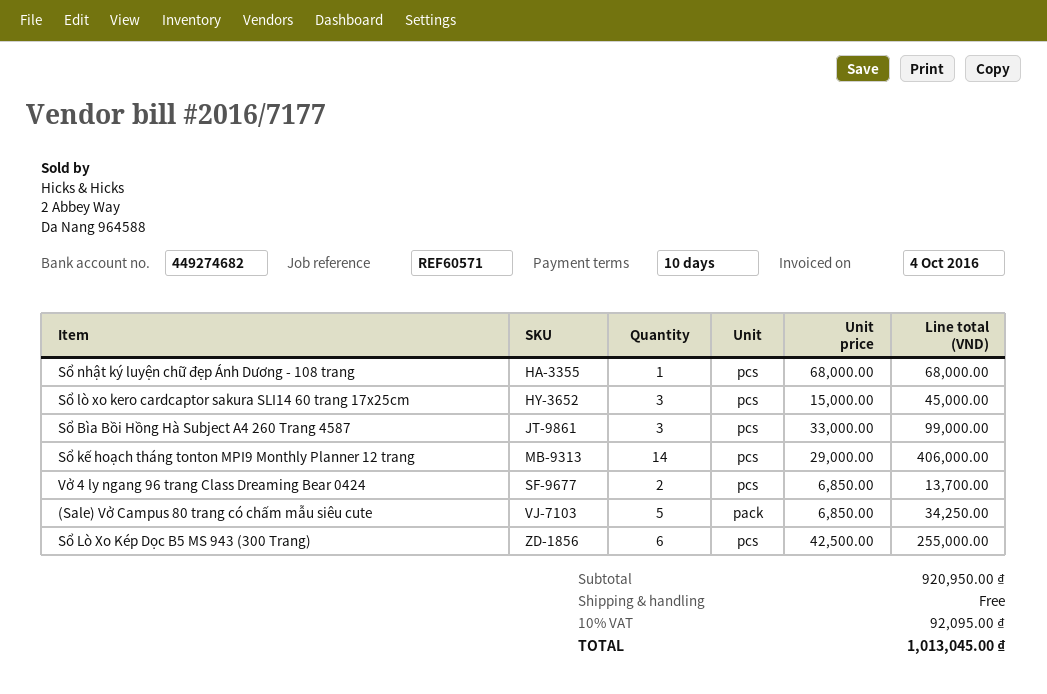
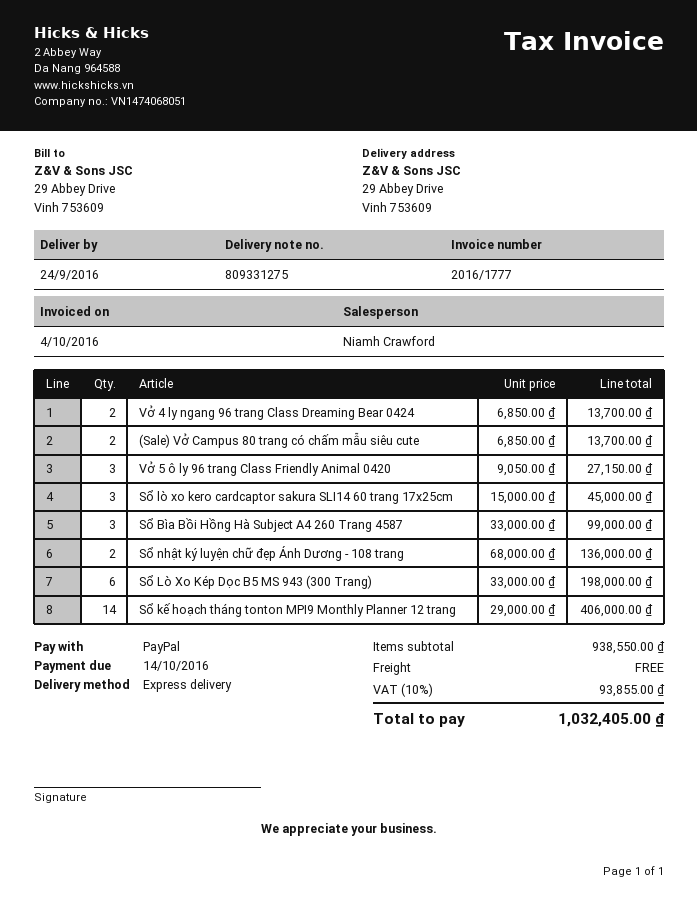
invoice number: 2016/7177 -> 2016/1777
Sổ nhật ký luyện chữ đẹp Ánh Dương - 108 trang: 1 x 68000.00 = 68000.00 -> 2 x 68000.00 = 136000.00
(Sale) Vở Campus 80 trang có chấm mẫu siêu cute: 5 x 6850.00 = 34250.00 -> 2 x 6850.00 = 13700.00
Sổ Lò Xo Kép Dọc B5 MS 943 (300 Trang): 6 x 42500.00 = 255000.00 -> 6 x 33000.00 = 198000.00
Vở 5 ô ly 96 trang Class Friendly Animal 0420: none -> 3 x 9050.00 = 27150.00
subtotal: 920950.00 -> 938550.00
tax: 10% = 92095.00 -> 10% = 93855.00
total: 1013045.00 -> 1032405.00

